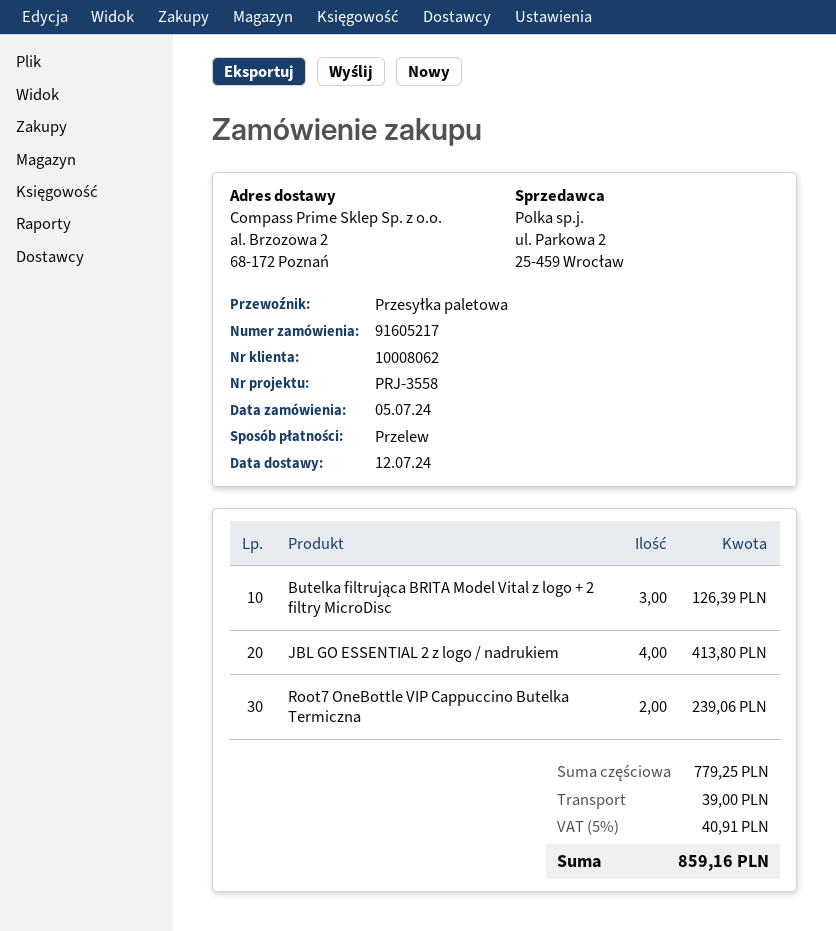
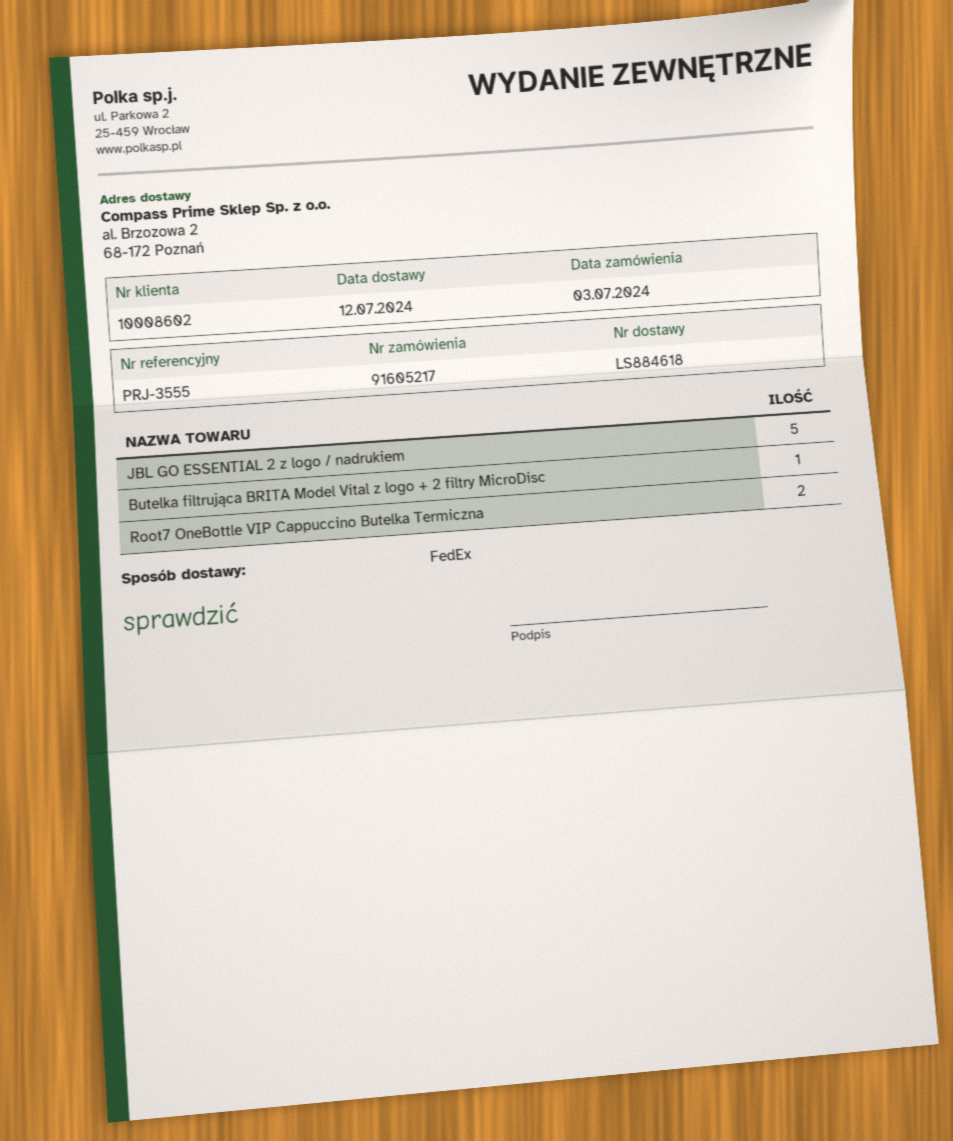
order date: 2024-07-05 -> 2024-07-03
customer number: 10008062 -> 10008602
reference: PRJ-3558 -> PRJ-3555
shipping method: pallet freight -> FedEx
Butelka filtrująca BRITA Model Vital z logo + 2 filtry MicroDisc: 3 -> 1
JBL GO ESSENTIAL 2 z logo / nadrukiem: 4 -> 5

